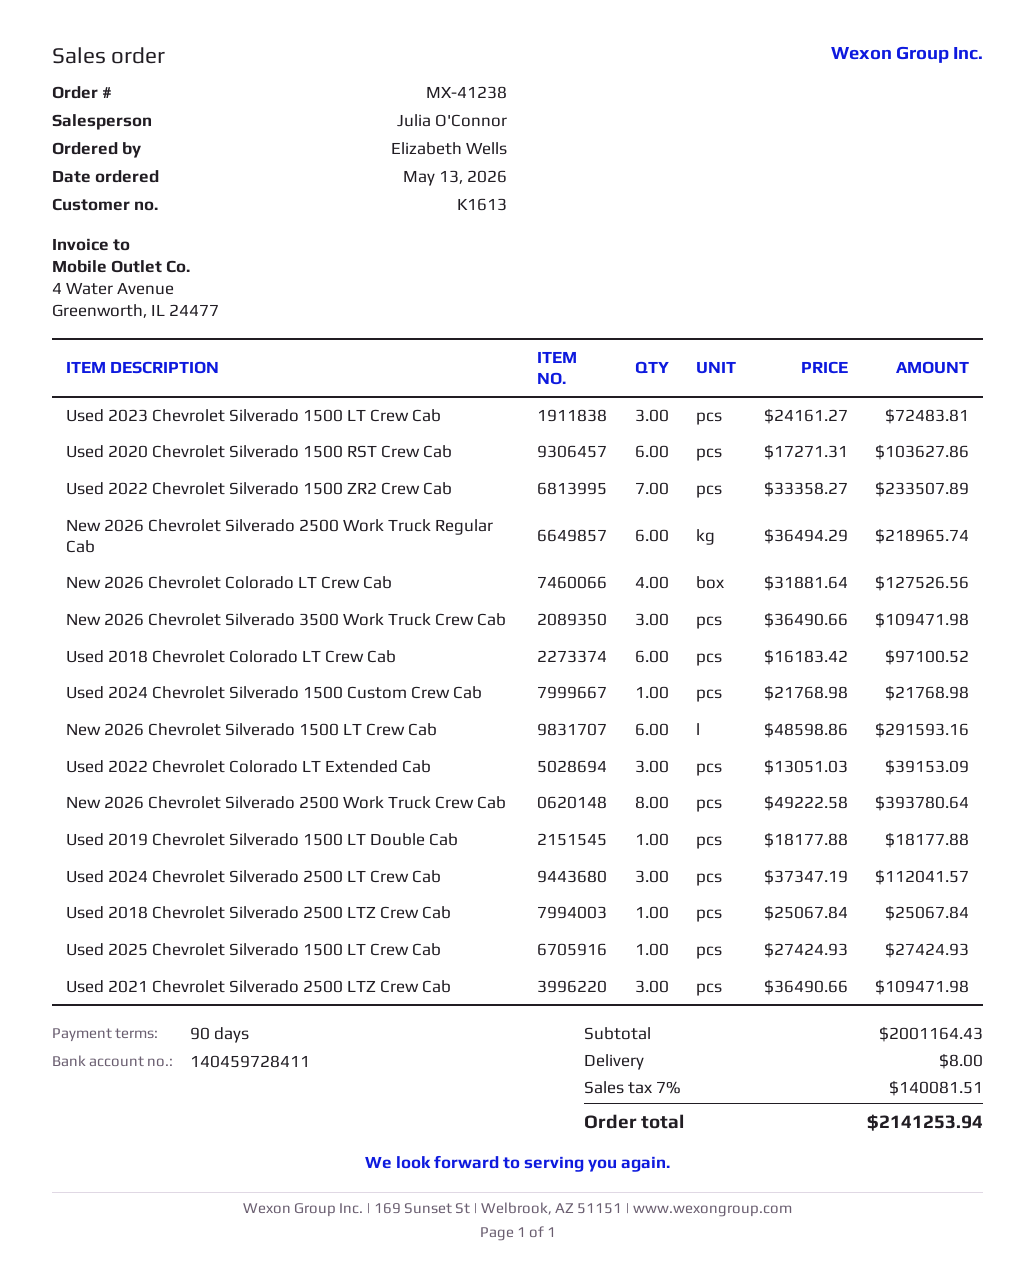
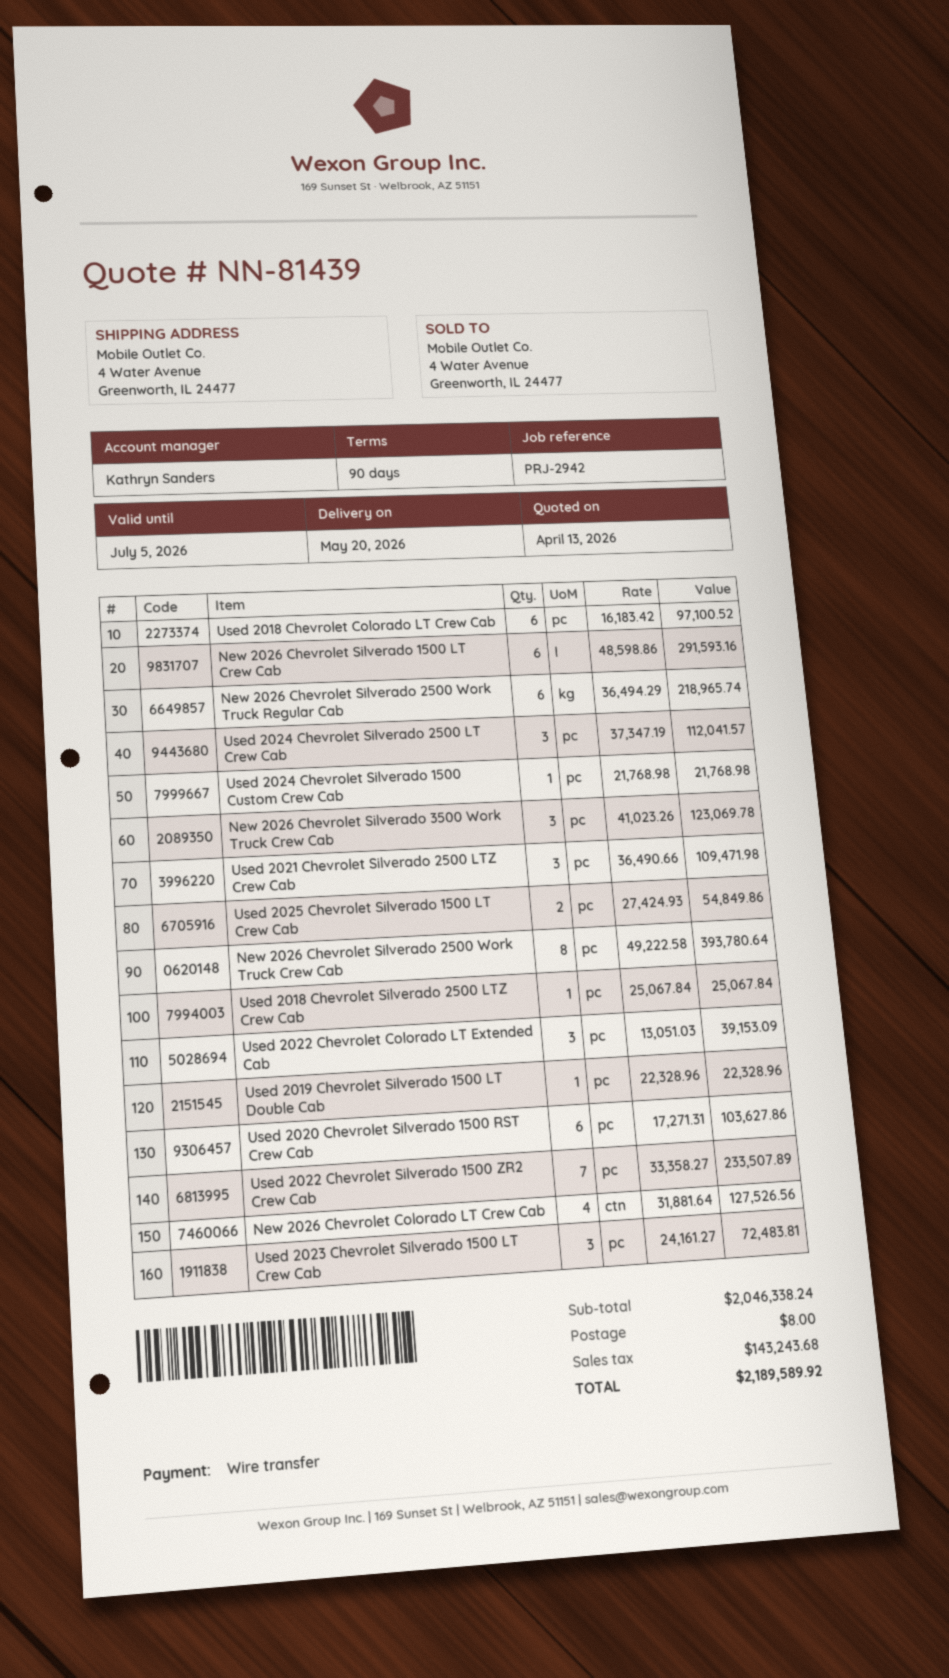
sales rep: Julia O'Connor -> Kathryn Sanders
New 2026 Chevrolet Silverado 3500 Work Truck Crew Cab: 3 x 36490.66 = 109471.98 -> 3 x 41023.26 = 123069.78
Used 2019 Chevrolet Silverado 1500 LT Double Cab: 1 x 18177.88 = 18177.88 -> 1 x 22328.96 = 22328.96
Used 2025 Chevrolet Silverado 1500 LT Crew Cab: 1 x 27424.93 = 27424.93 -> 2 x 27424.93 = 54849.86
subtotal: 2001164.43 -> 2046338.24
tax: 140081.51 -> 143243.68
total: 2141253.94 -> 2189589.92

